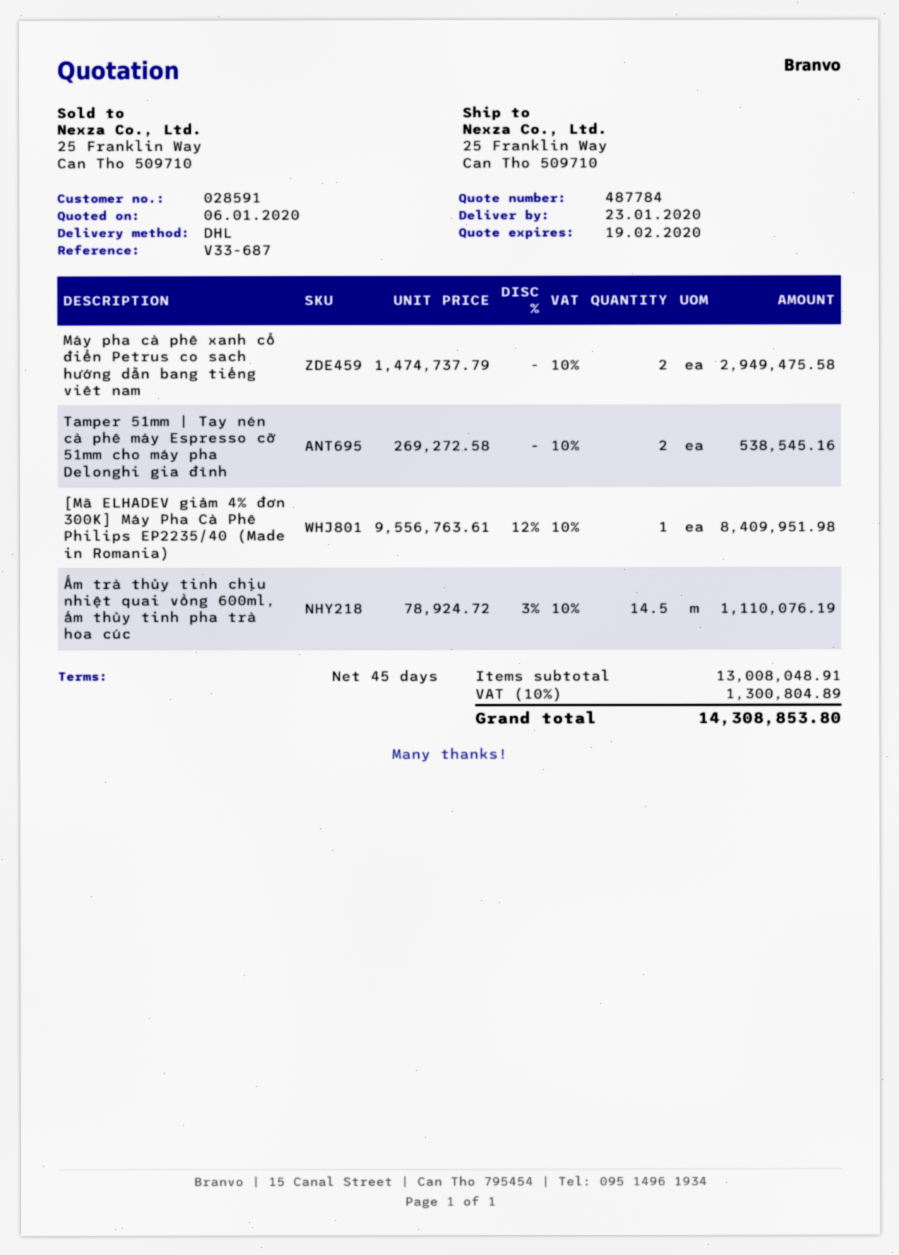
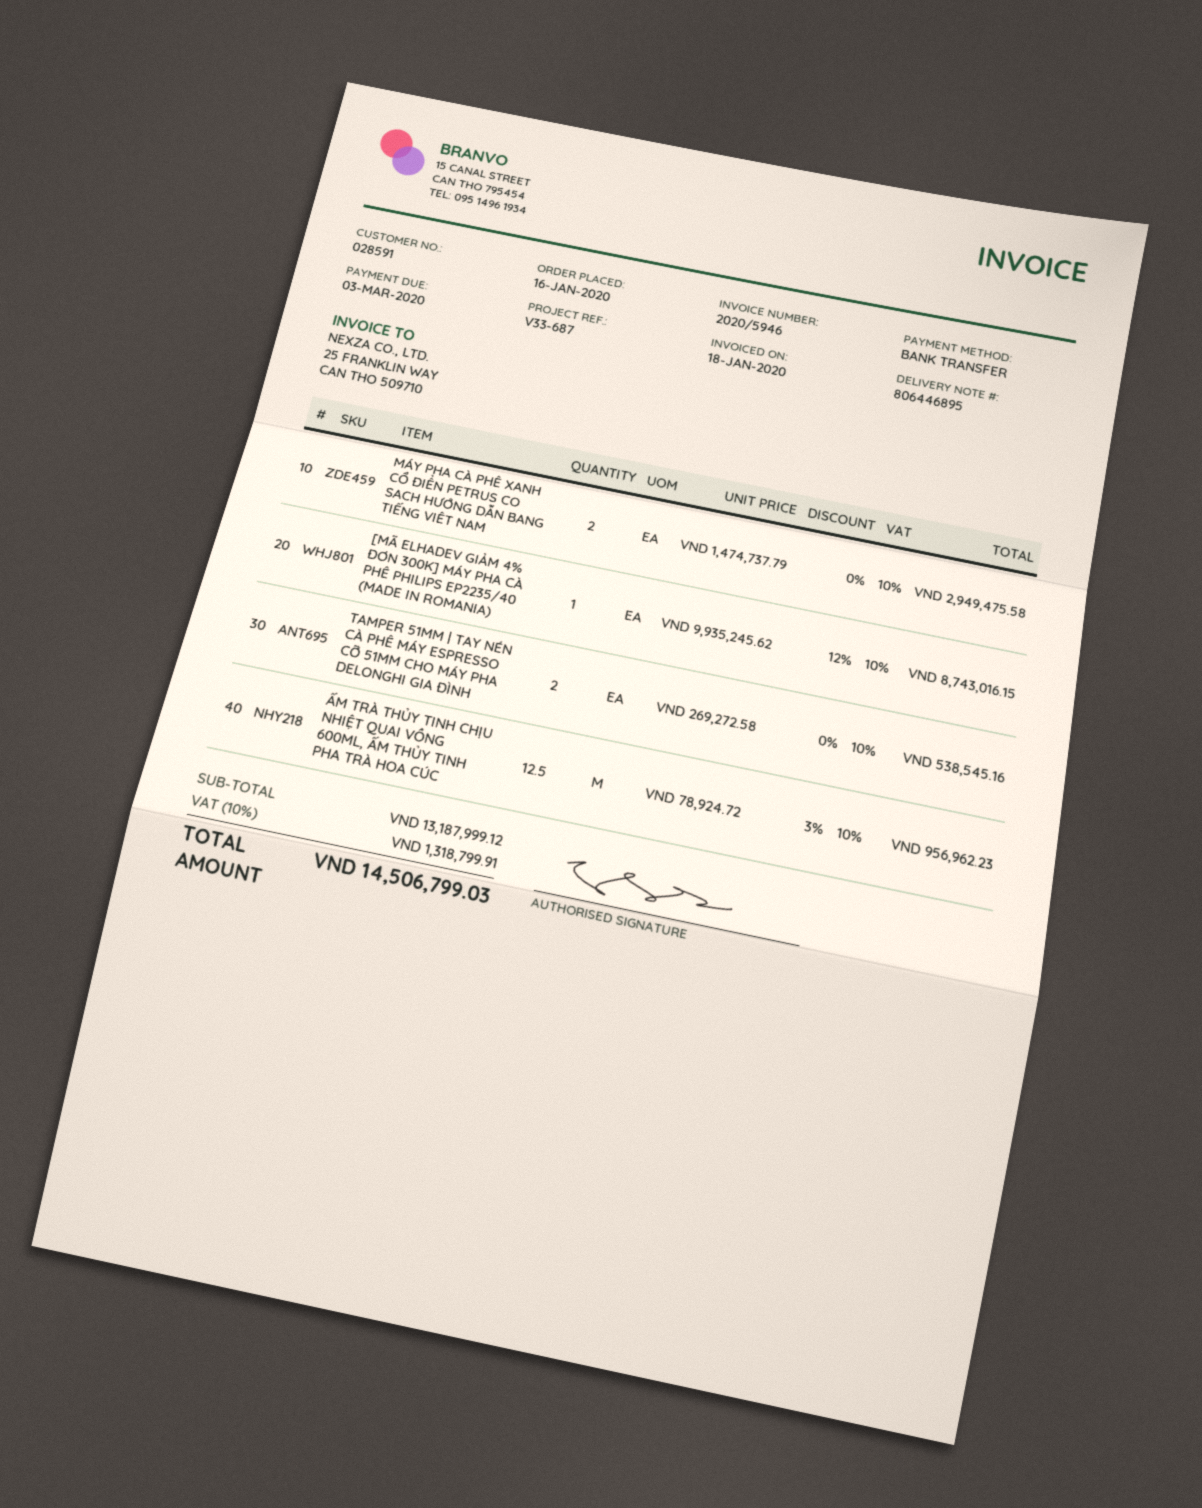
[Mã ELHADEV giảm 4% đơn 300K] Máy Pha Cà Phê Philips EP2235/40 (Made in Romania): 1 x 9556763.61 - 12% = 8409951.98 -> 1 x 9935245.62 - 12% = 8743016.15
Ấm trà thủy tinh chịu nhiệt quai vồng 600ml, ấm thủy tinh pha trà hoa cúc: 14.5 x 78924.72 - 3% = 1110076.19 -> 12.5 x 78924.72 - 3% = 956962.23
subtotal: 13008048.91 -> 13187999.12
tax: 10% = 1300804.89 -> 10% = 1318799.91
total: 14308853.80 -> 14506799.03

